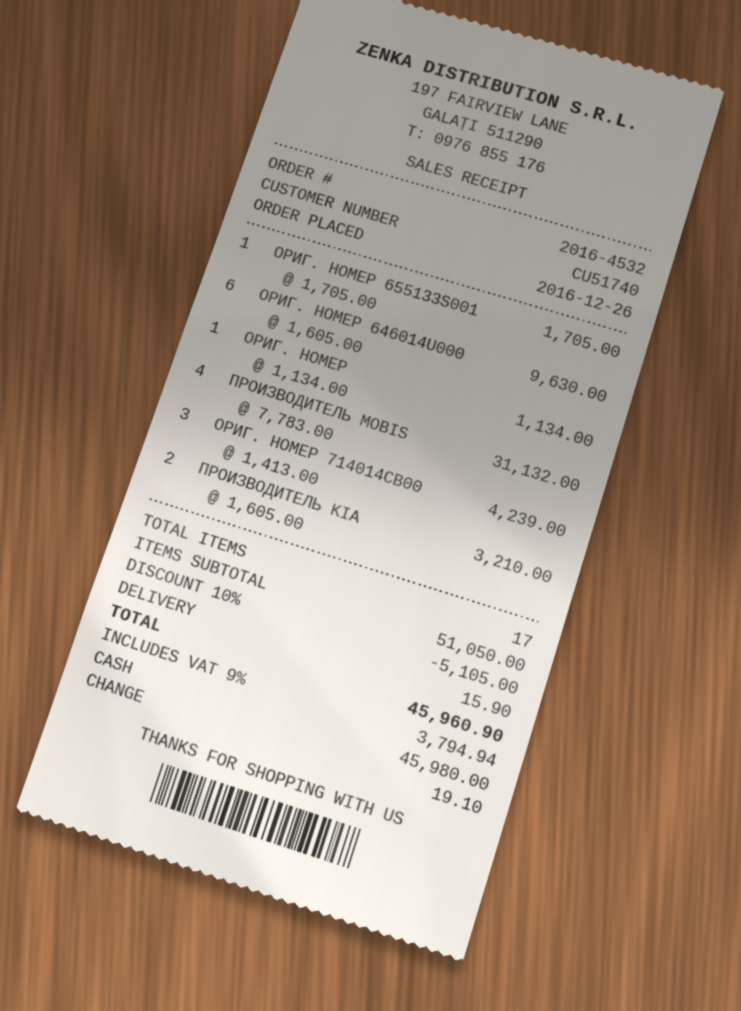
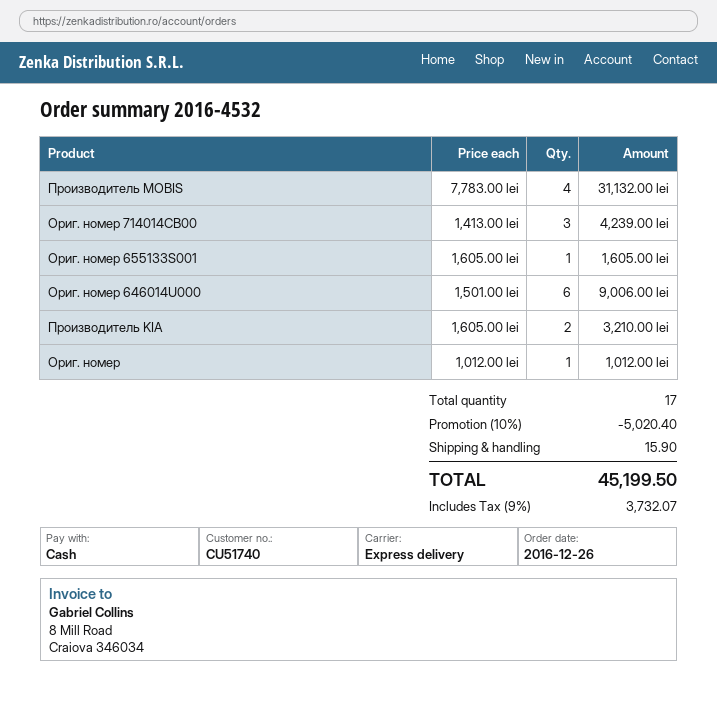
ОРИГ. НОМЕР 655133S001: 1 x 1705.00 = 1705.00 -> 1 x 1605.00 = 1605.00
ОРИГ. НОМЕР 646014U000: 6 x 1605.00 = 9630.00 -> 6 x 1501.00 = 9006.00
ОРИГ. НОМЕР: 1 x 1134.00 = 1134.00 -> 1 x 1012.00 = 1012.00
discount: 10% = 5105.00 -> 10% = 5020.40
tax: 9% = 3794.94 -> 9% = 3732.07
total: 45960.90 -> 45199.50

